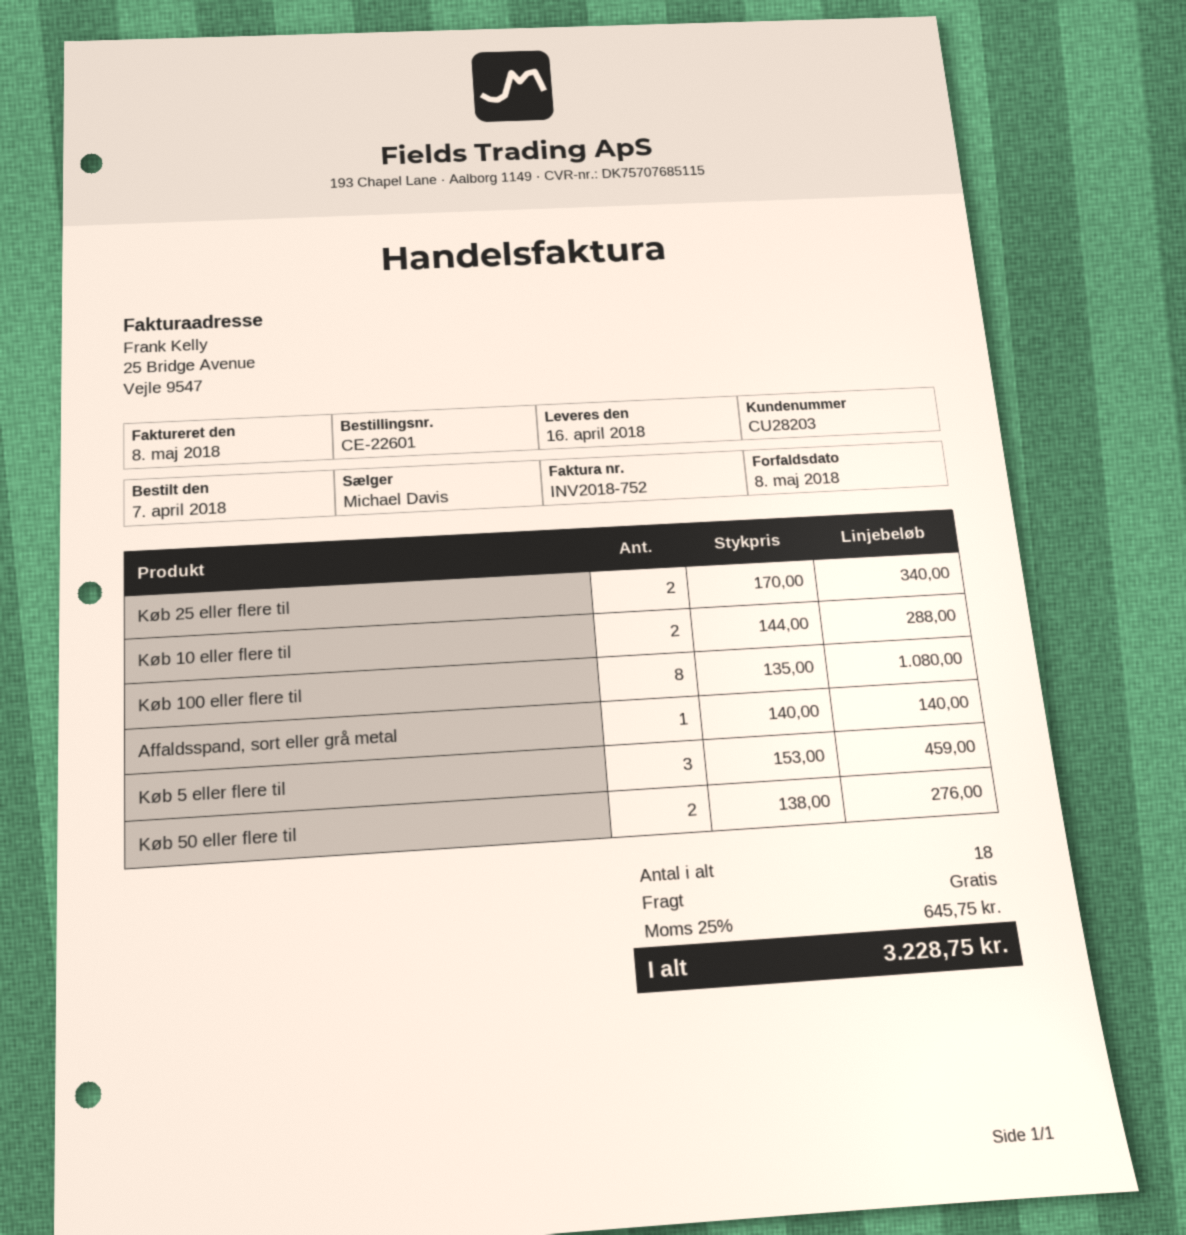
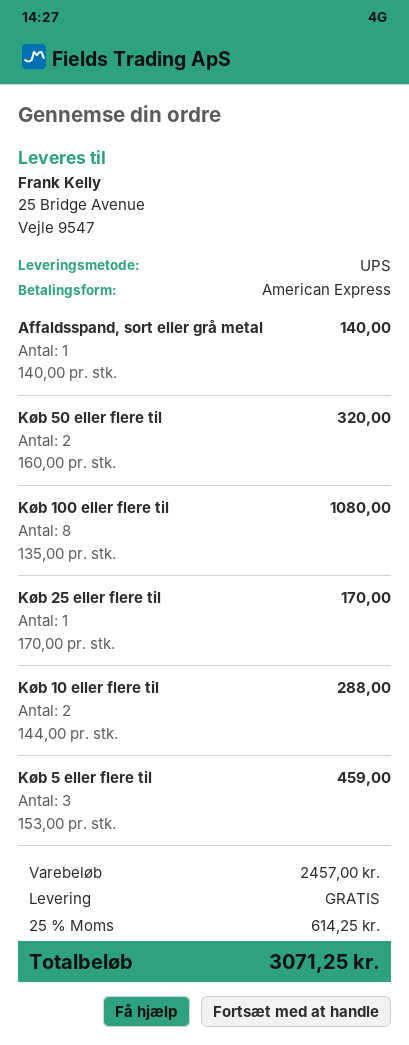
Køb 25 eller flere til: 2 x 170.00 = 340.00 -> 1 x 170.00 = 170.00
Køb 50 eller flere til: 2 x 138.00 = 276.00 -> 2 x 160.00 = 320.00
tax: 25% = 645.75 -> 25% = 614.25
total: 3228.75 -> 3071.25

